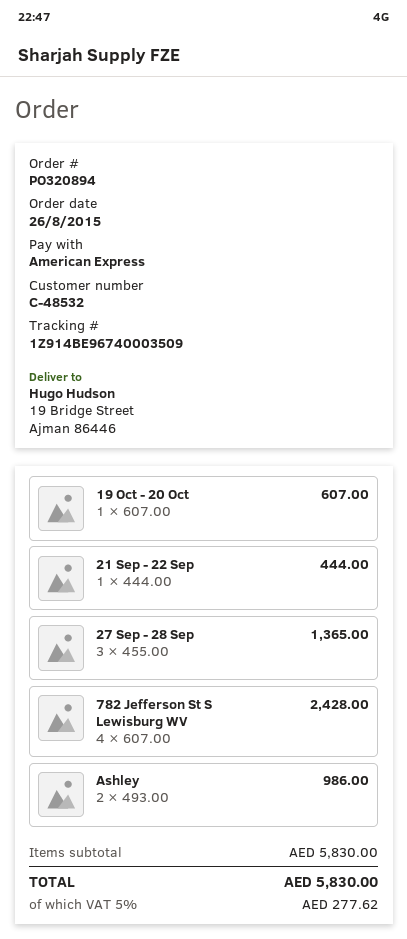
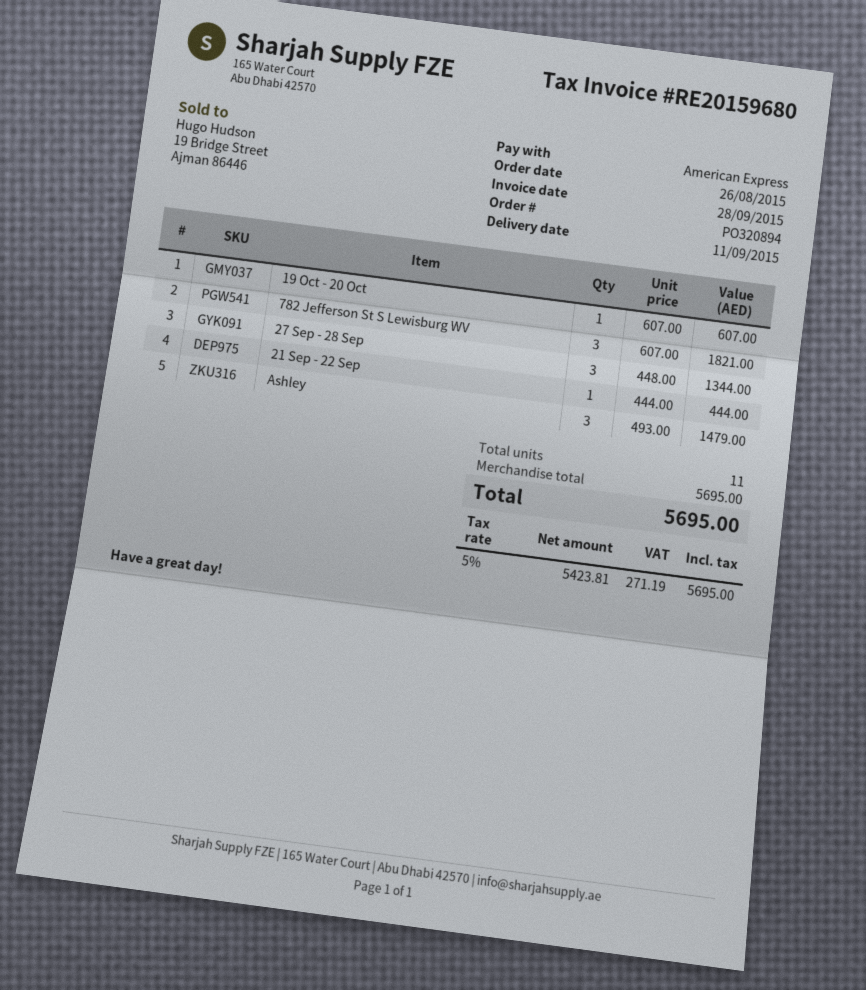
27 Sep - 28 Sep: 3 x 455.00 = 1365.00 -> 3 x 448.00 = 1344.00
782 Jefferson St S Lewisburg WV: 4 x 607.00 = 2428.00 -> 3 x 607.00 = 1821.00
Ashley: 2 x 493.00 = 986.00 -> 3 x 493.00 = 1479.00
subtotal: 5830.00 -> 5695.00
tax: 5% = 277.62 -> 5% = 271.19
total: 5830.00 -> 5695.00

